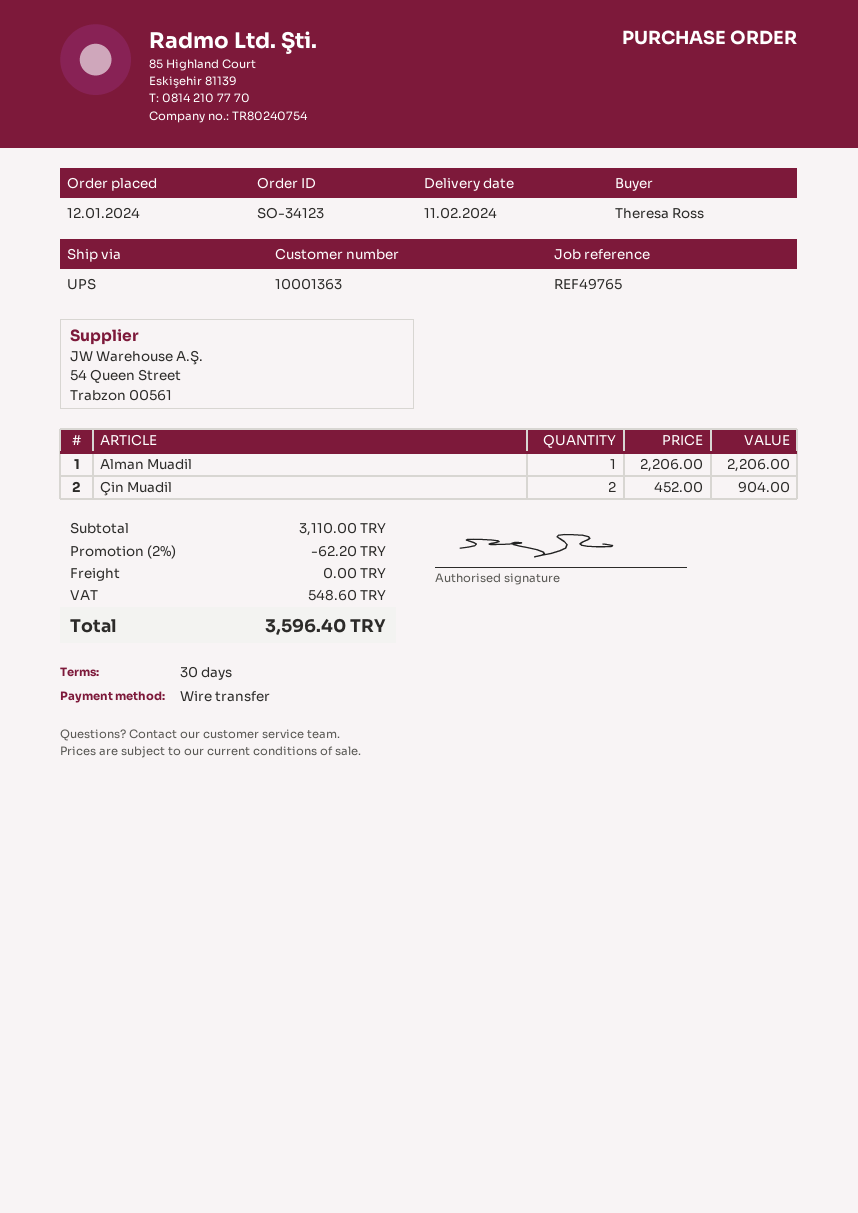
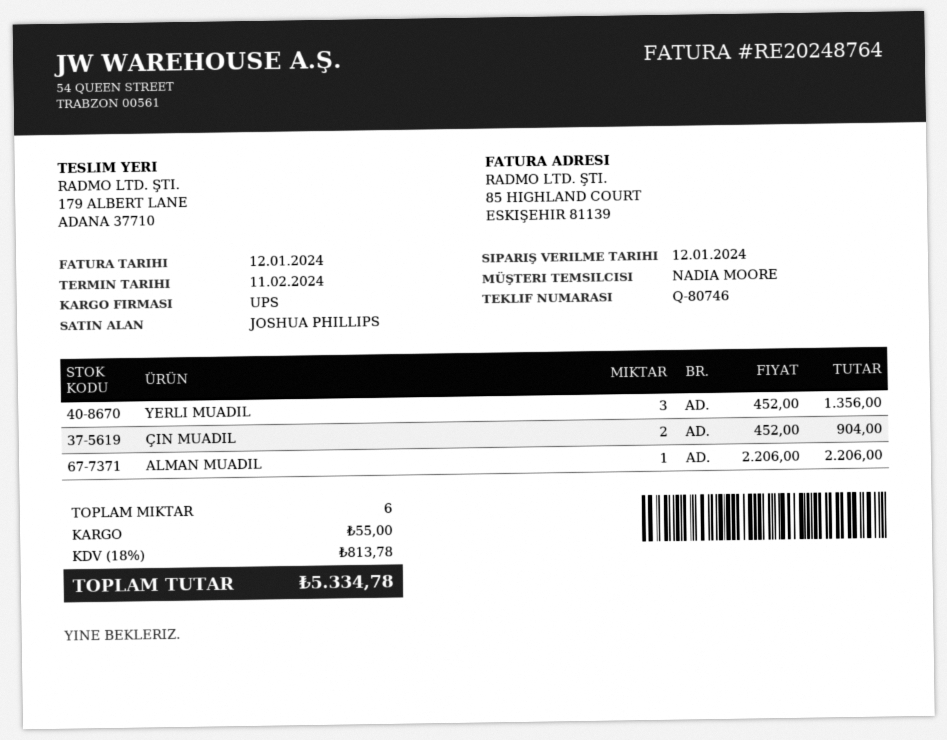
ordered by: Theresa Ross -> JOSHUA PHILLIPS
YERLI MUADIL: none -> 3 x 452.00 = 1356.00
discount: 2% = 62.20 -> none
shipping: 0.00 -> 55.00
tax: 548.60 -> 813.78
total: 3596.40 -> 5334.78

